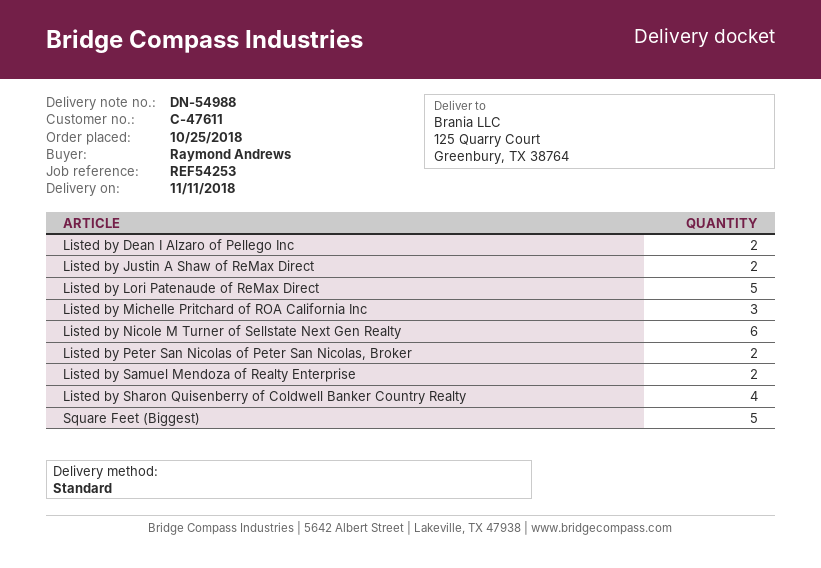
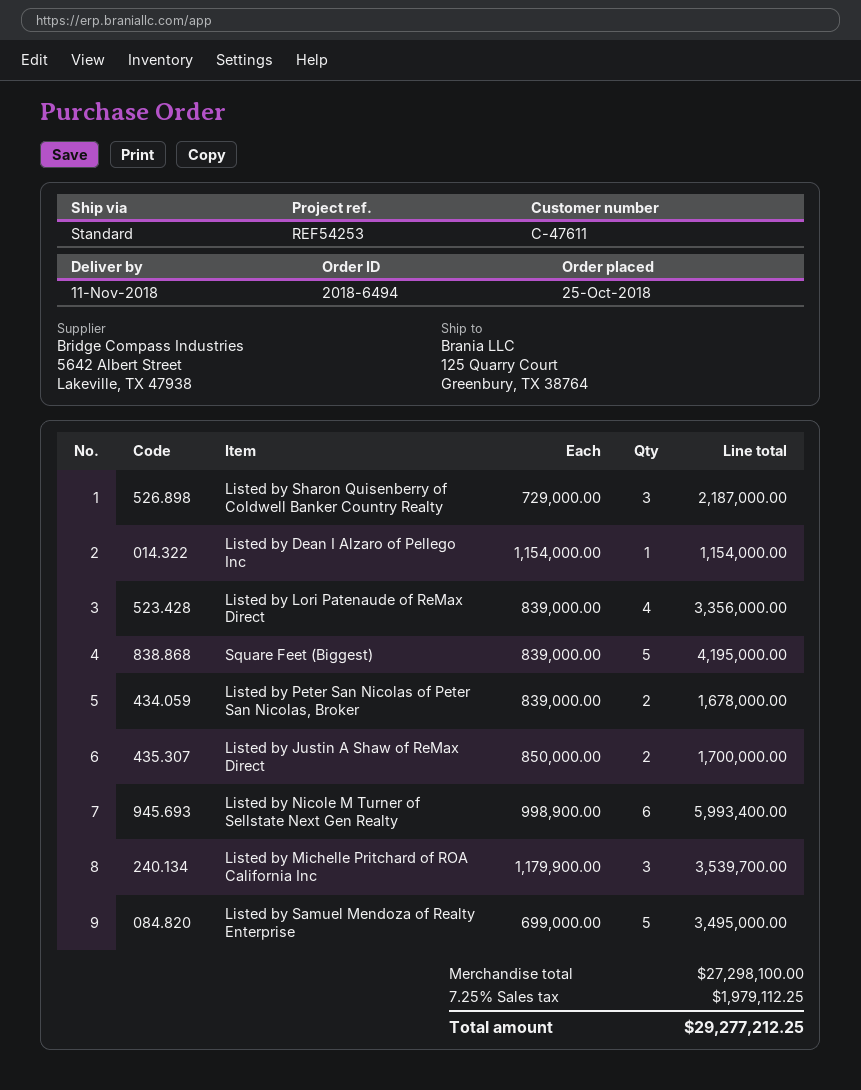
Listed by Dean I Alzaro of Pellego Inc: 2 -> 1
Listed by Lori Patenaude of ReMax Direct: 5 -> 4
Listed by Samuel Mendoza of Realty Enterprise: 2 -> 5
Listed by Sharon Quisenberry of Coldwell Banker Country Realty: 4 -> 3

